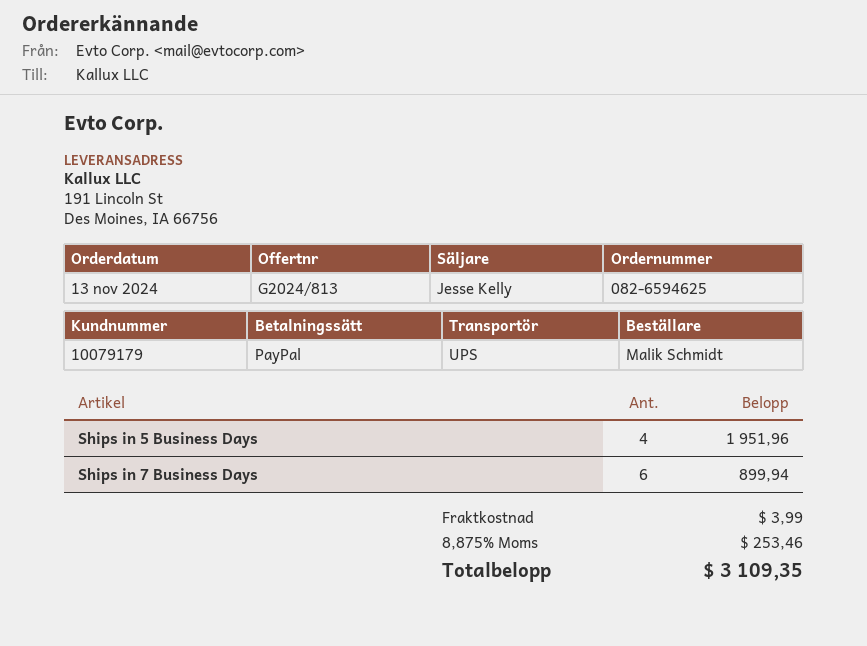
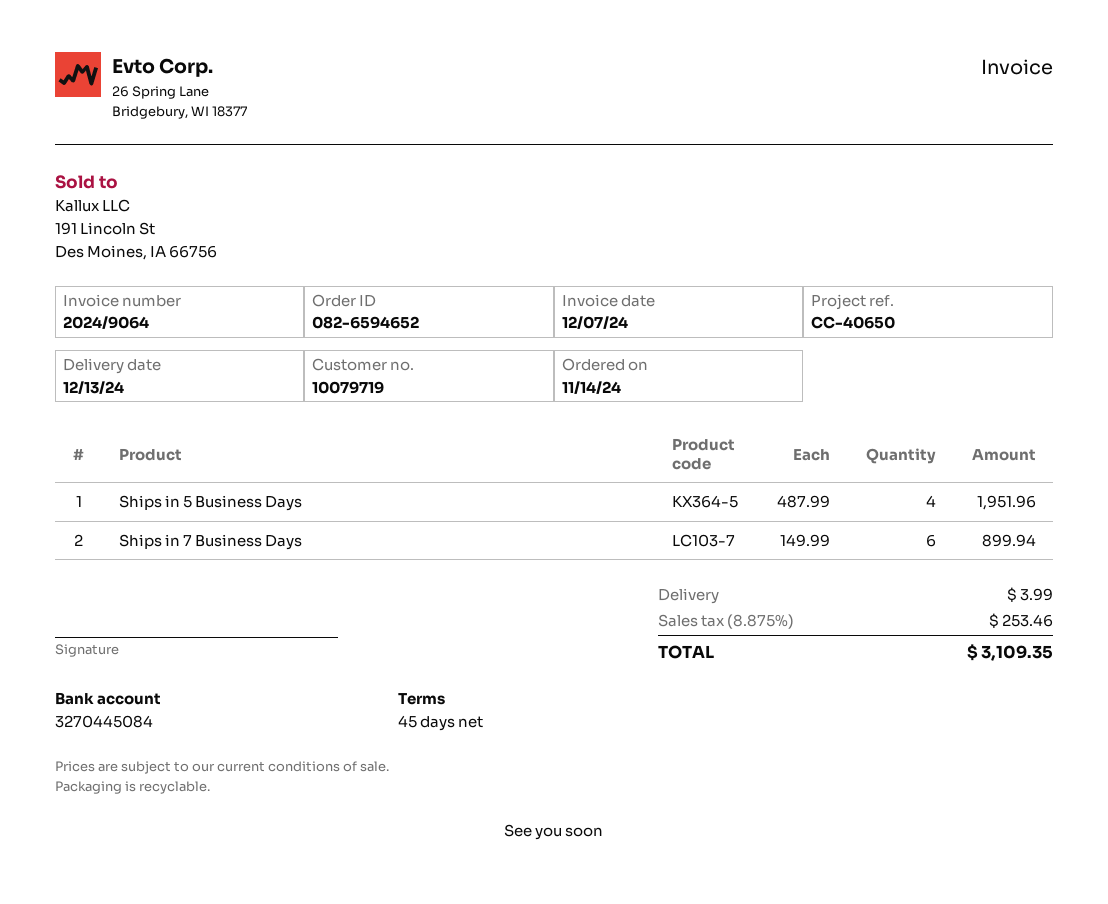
order number: 082-6594625 -> 082-6594652
order date: 2024-11-13 -> 2024-11-14
customer number: 10079179 -> 10079719

